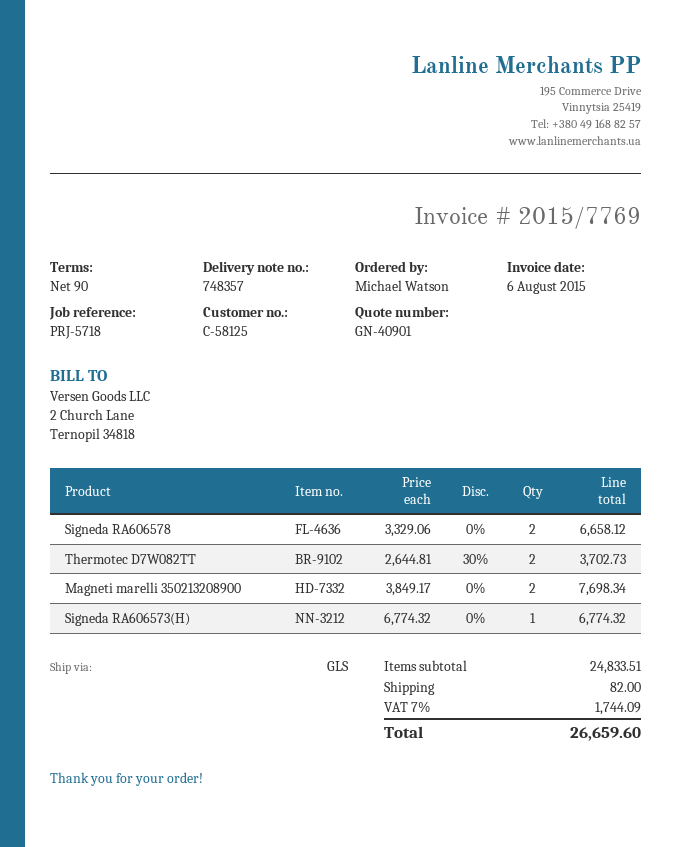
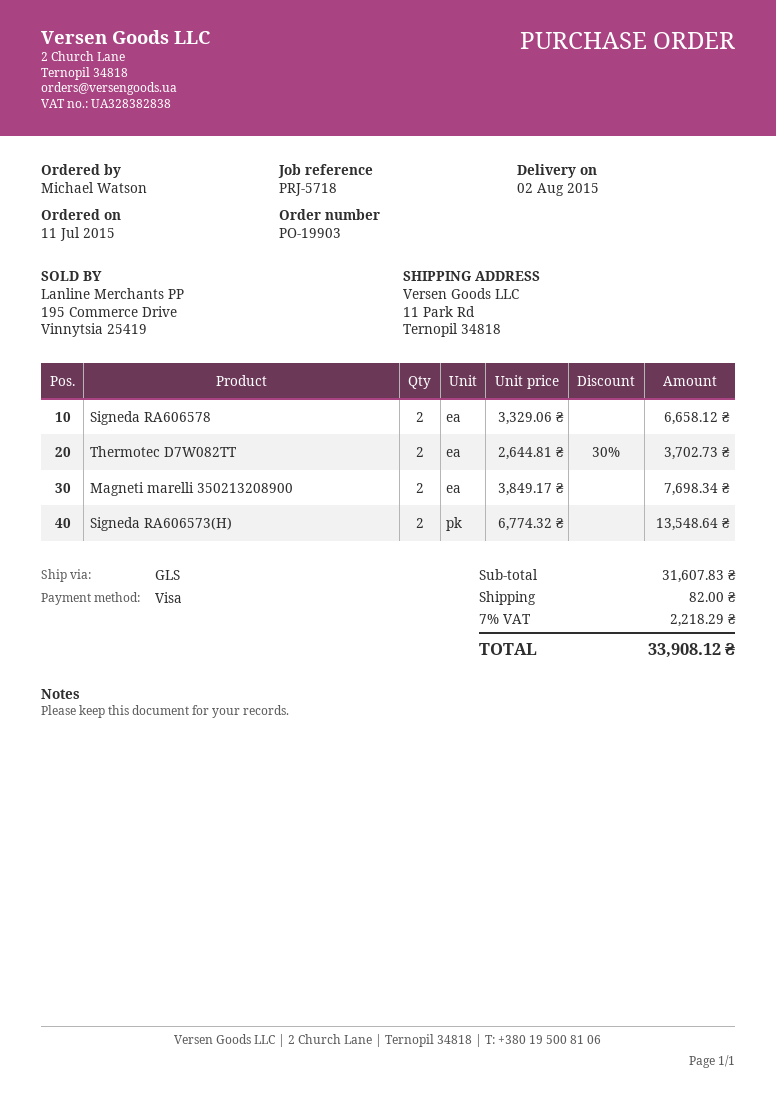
Signeda RA606573(H): 1 x 6774.32 = 6774.32 -> 2 x 6774.32 = 13548.64
subtotal: 24833.51 -> 31607.83
tax: 7% = 1744.09 -> 7% = 2218.29
total: 26659.60 -> 33908.12

